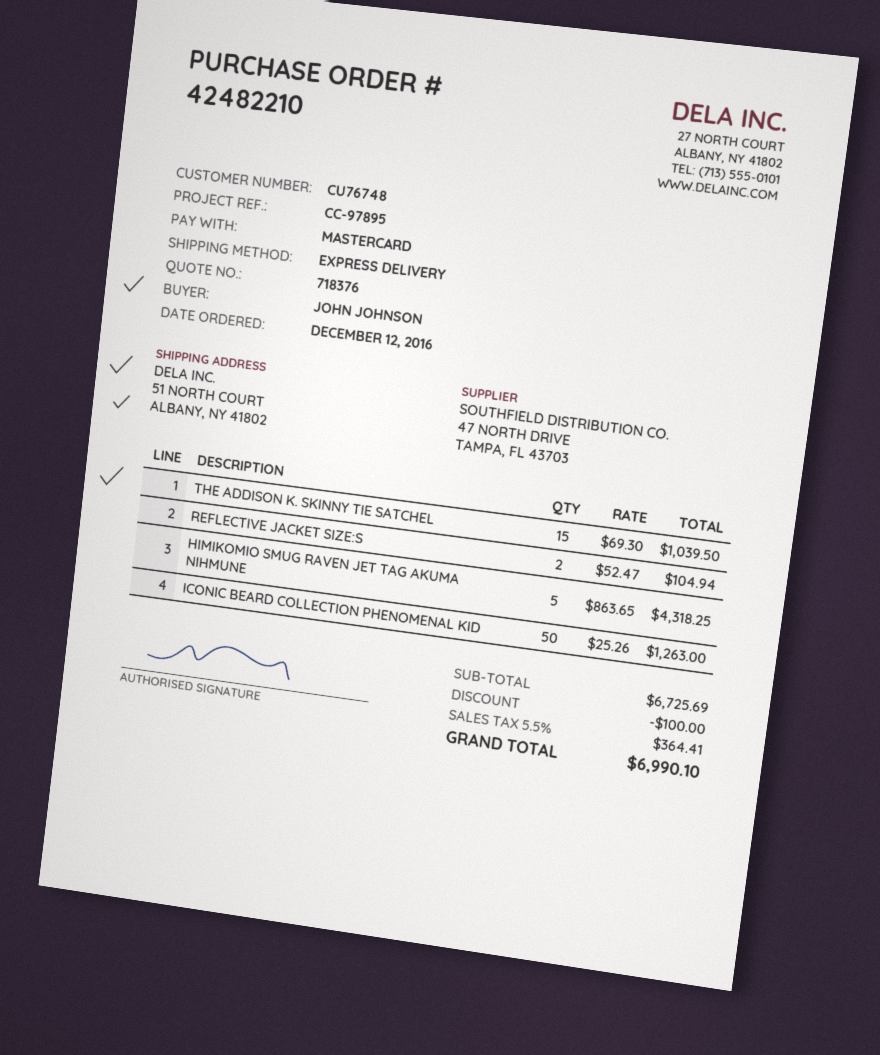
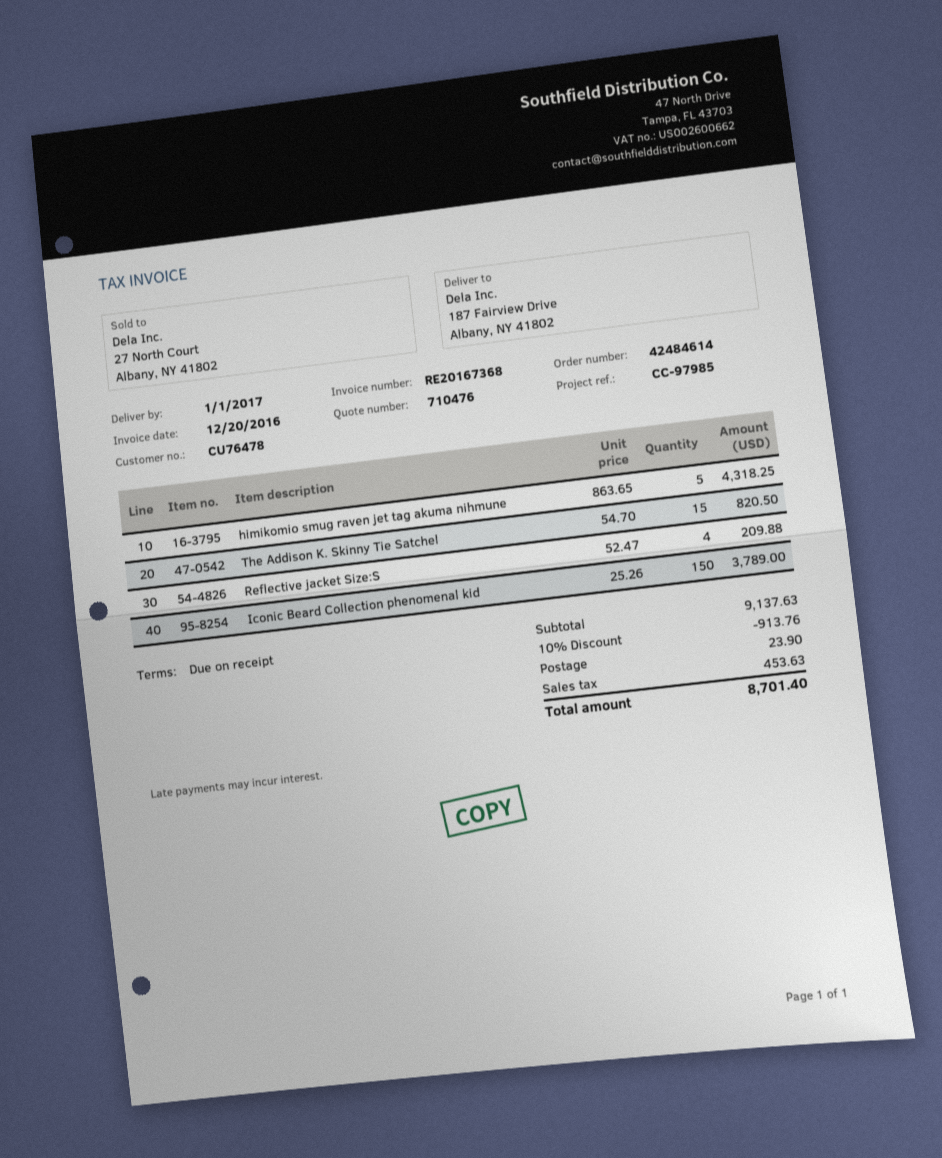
quote number: 718376 -> 710476
order number: 42482210 -> 42484614
customer number: CU76748 -> CU76478
reference: CC-97895 -> CC-97985
ship to: 51 NORTH COURT, ALBANY, NY 41802 -> 187 Fairview Drive, Albany, NY 41802
THE ADDISON K. SKINNY TIE SATCHEL: 15 x 69.30 = 1039.50 -> 15 x 54.70 = 820.50
REFLECTIVE JACKET SIZE:S: 2 x 52.47 = 104.94 -> 4 x 52.47 = 209.88
ICONIC BEARD COLLECTION PHENOMENAL KID: 50 x 25.26 = 1263.00 -> 150 x 25.26 = 3789.00
subtotal: 6725.69 -> 9137.63
discount: 100.00 -> 913.76
shipping: none -> 23.90
tax: 364.41 -> 453.63
total: 6990.10 -> 8701.40

